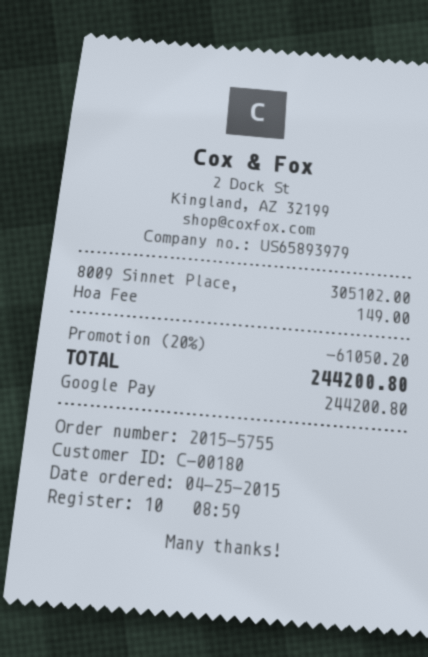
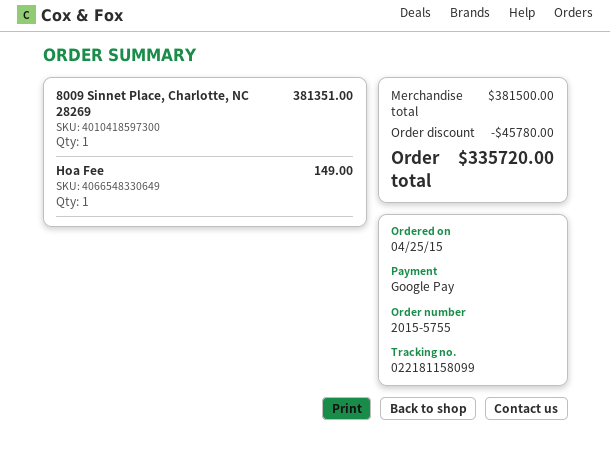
8009 Sinnet Place,: 1 for 305102.00 -> 1 for 381351.00
discount: 61050.20 -> 45780.00
total: 244200.80 -> 335720.00

